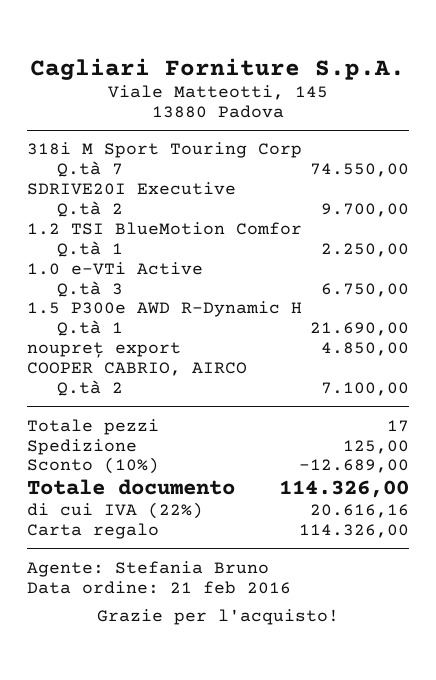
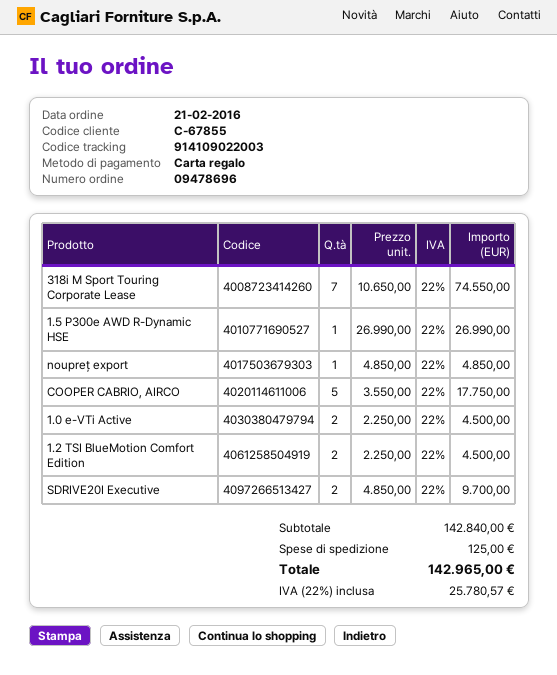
1.2 TSI BlueMotion Comfor: 1 for 2250.00 -> 2 for 4500.00
1.0 e-VTi Active: 3 for 6750.00 -> 2 for 4500.00
1.5 P300e AWD R-Dynamic H: 1 for 21690.00 -> 1 for 26990.00
COOPER CABRIO, AIRCO: 2 for 7100.00 -> 5 for 17750.00
discount: 10% = 12689.00 -> none
tax: 22% = 20616.16 -> 22% = 25780.57
total: 114326.00 -> 142965.00

